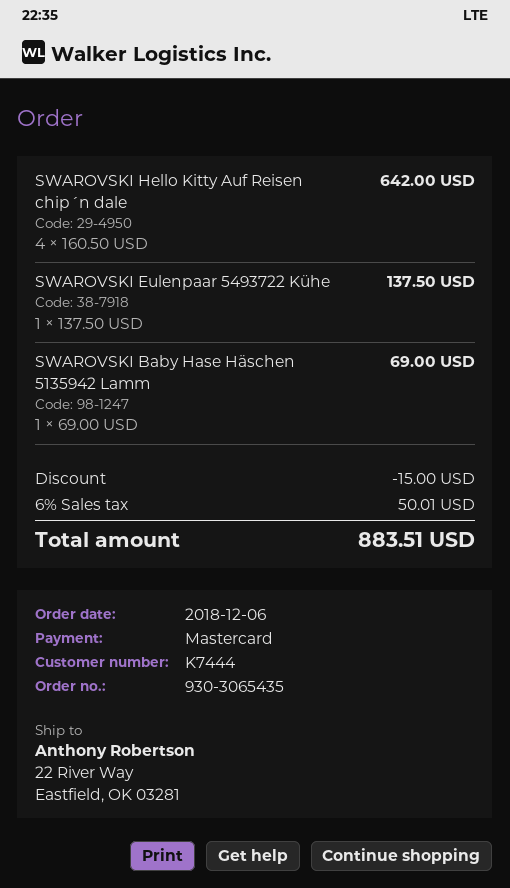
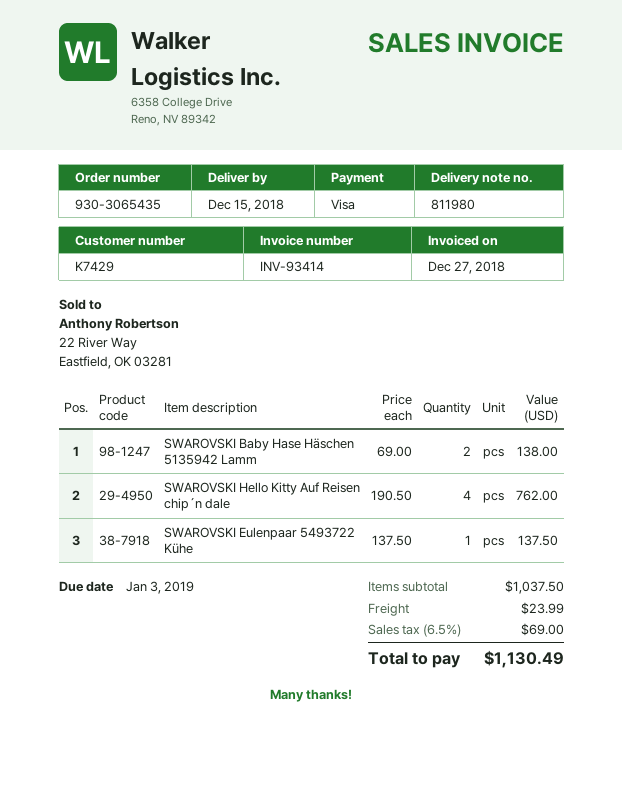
customer number: K7444 -> K7429
payment method: Mastercard -> Visa
SWAROVSKI Hello Kitty Auf Reisen chip´n dale: 4 x 160.50 = 642.00 -> 4 x 190.50 = 762.00
SWAROVSKI Baby Hase Häschen 5135942 Lamm: 1 x 69.00 = 69.00 -> 2 x 69.00 = 138.00
discount: 15.00 -> none
shipping: none -> 23.99
tax: 6% = 50.01 -> 6.5% = 69.00
total: 883.51 -> 1130.49

